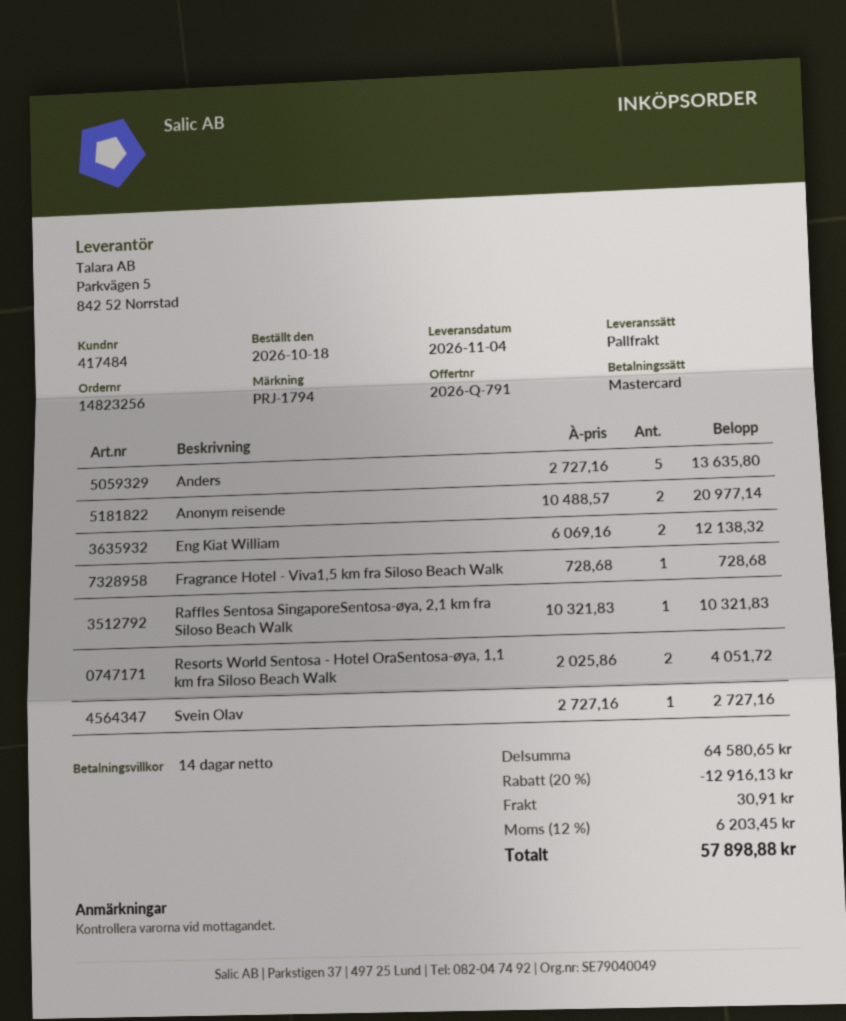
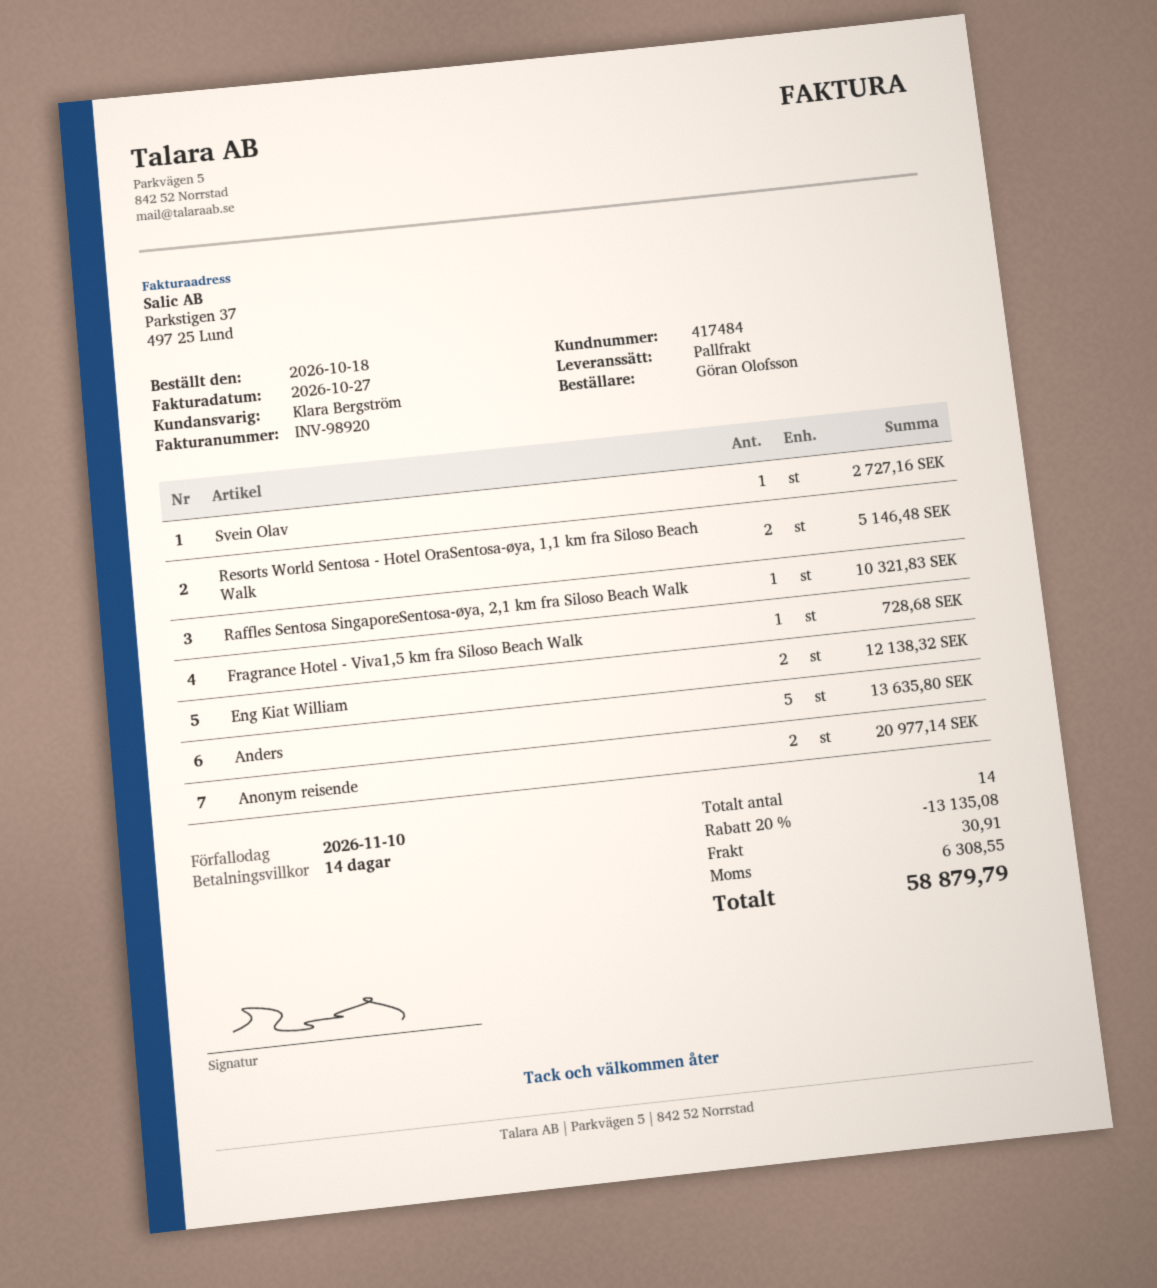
Resorts World Sentosa - Hotel OraSentosa-øya, 1,1 km fra Siloso Beach Walk: 2 for 4051.72 -> 2 for 5146.48
discount: 20% = 12916.13 -> 20% = 13135.08
tax: 6203.45 -> 6308.55
total: 57898.88 -> 58879.79

